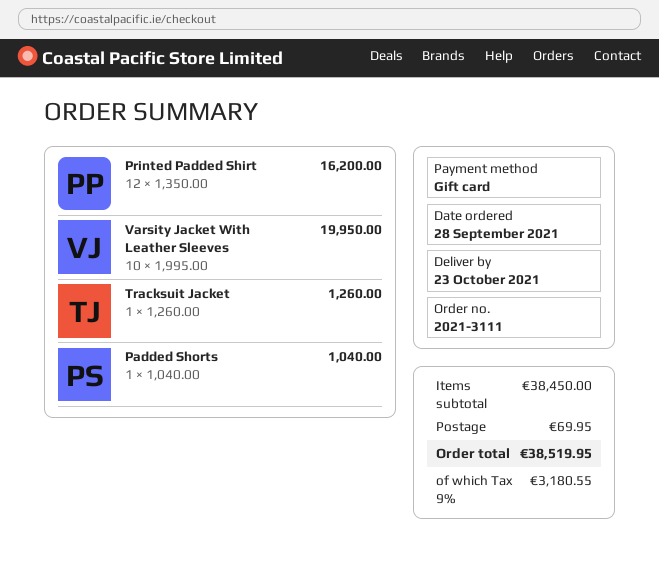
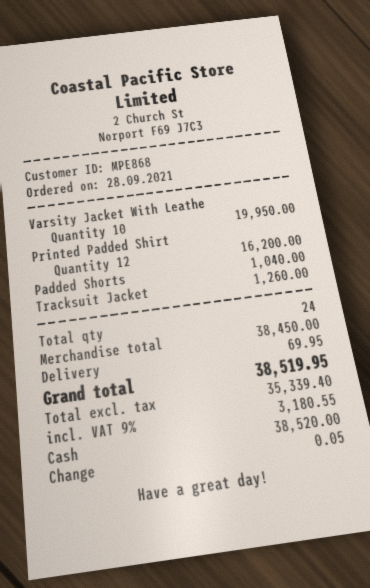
payment method: gift card -> cash

